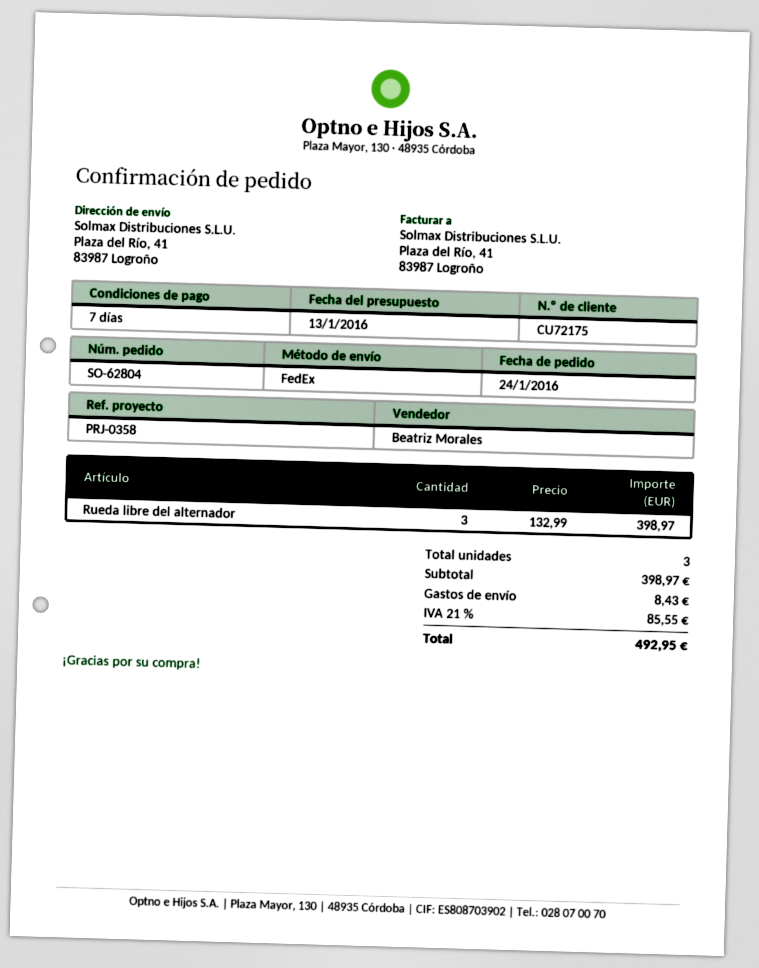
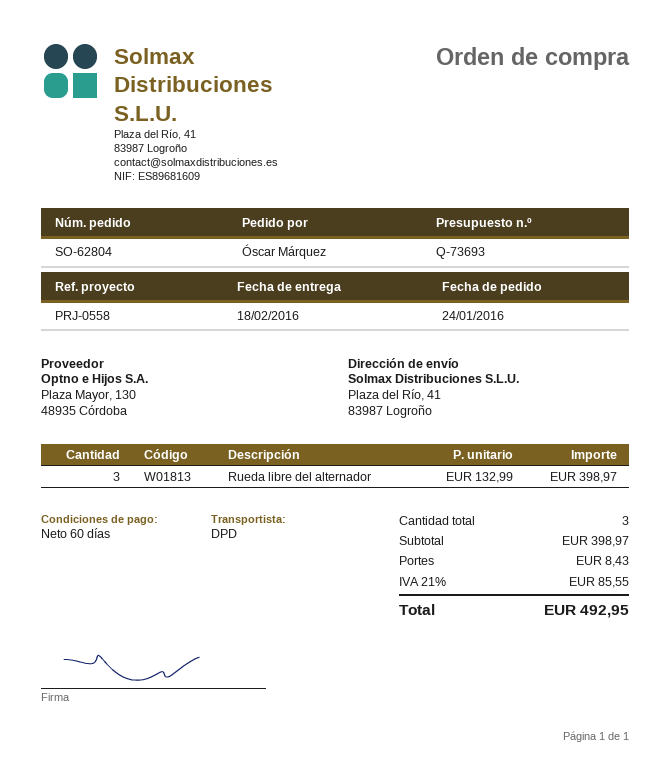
payment terms: 7 days -> 60 days
reference: PRJ-0358 -> PRJ-0558
shipping method: FedEx -> DPD

